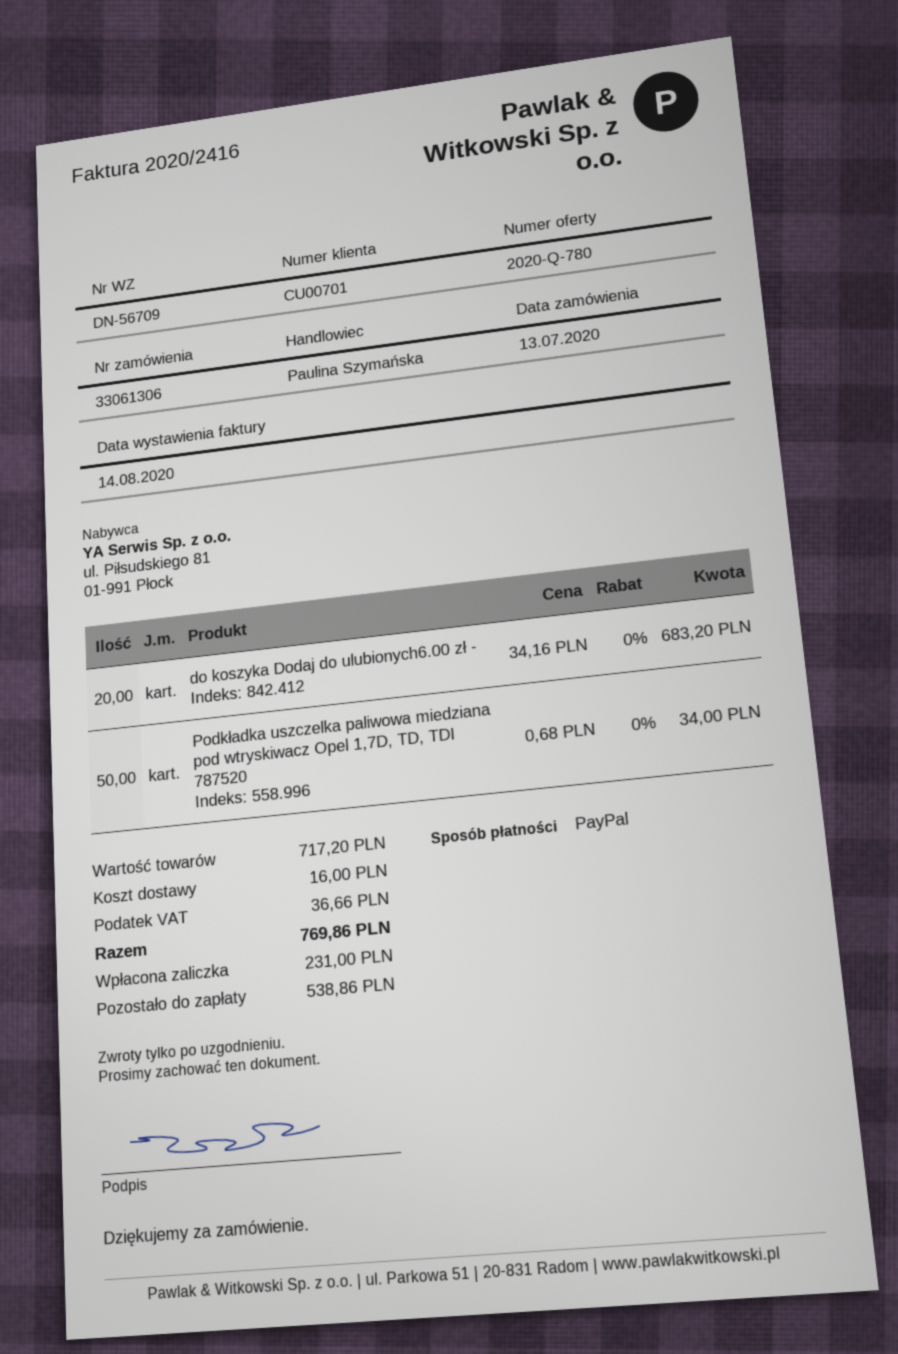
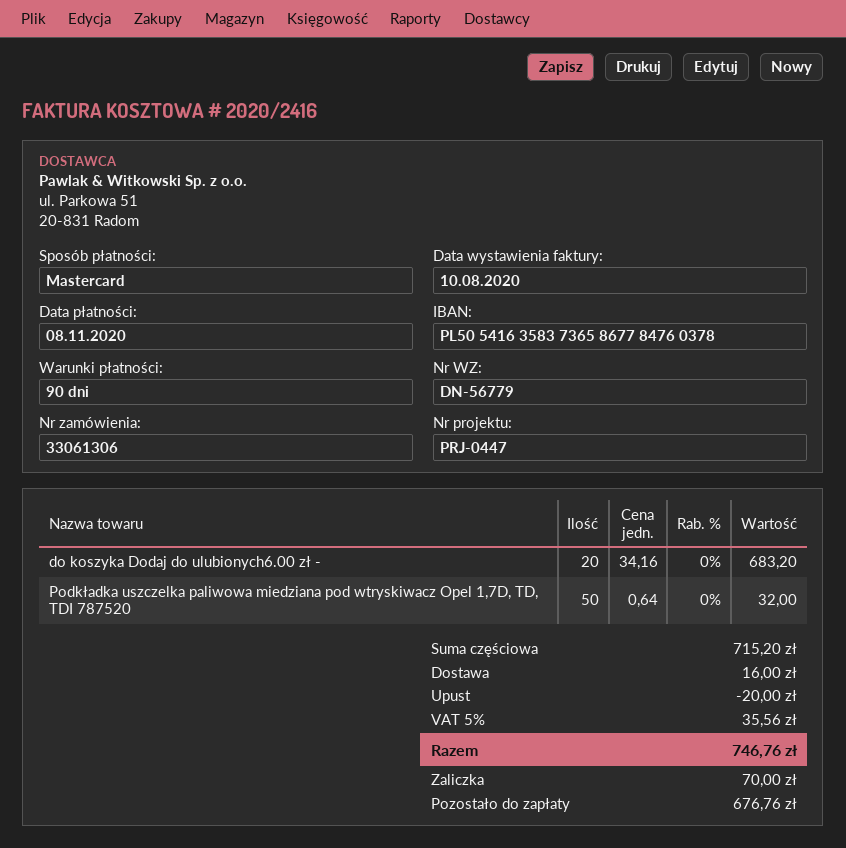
delivery note number: DN-56709 -> DN-56779
invoice date: 2020-08-14 -> 2020-08-10
payment method: PayPal -> Mastercard
Podkładka uszczelka paliwowa miedziana pod wtryskiwacz Opel 1,7D, TD, TDI 787520: 50 x 0.68 = 34.00 -> 50 x 0.64 = 32.00
subtotal: 717.20 -> 715.20
discount: none -> 20.00
tax: 36.66 -> 35.56
total: 769.86 -> 746.76
deposit: 231.00 -> 70.00
balance: 538.86 -> 676.76

